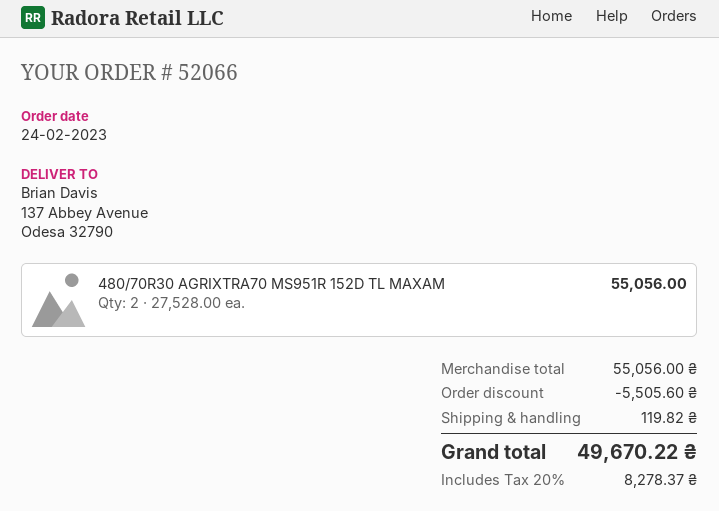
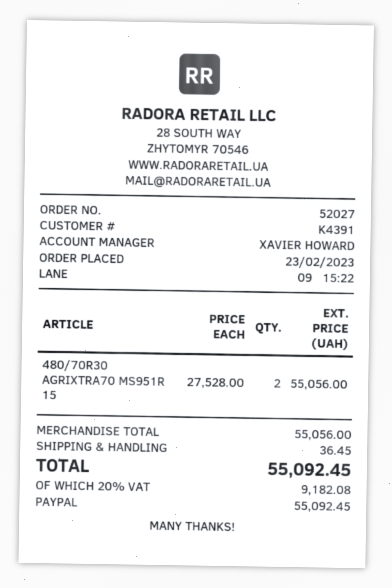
order number: 52066 -> 52027
order date: 2023-02-24 -> 2023-02-23
discount: 5505.60 -> none
shipping: 119.82 -> 36.45
tax: 20% = 8278.37 -> 20% = 9182.08
total: 49670.22 -> 55092.45

